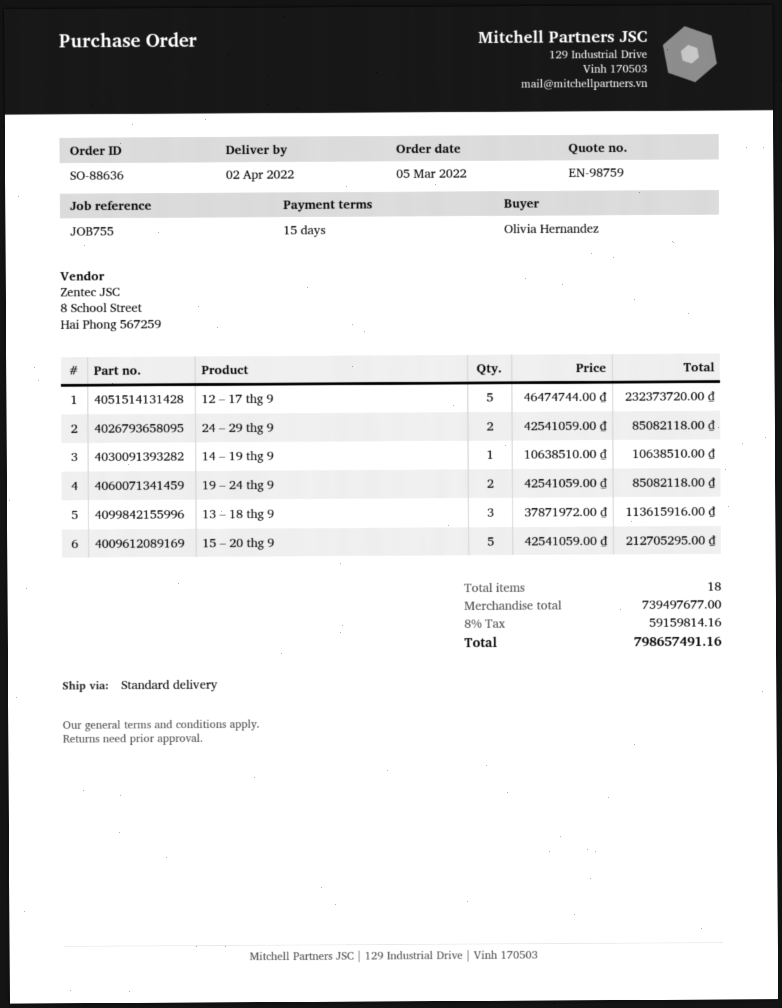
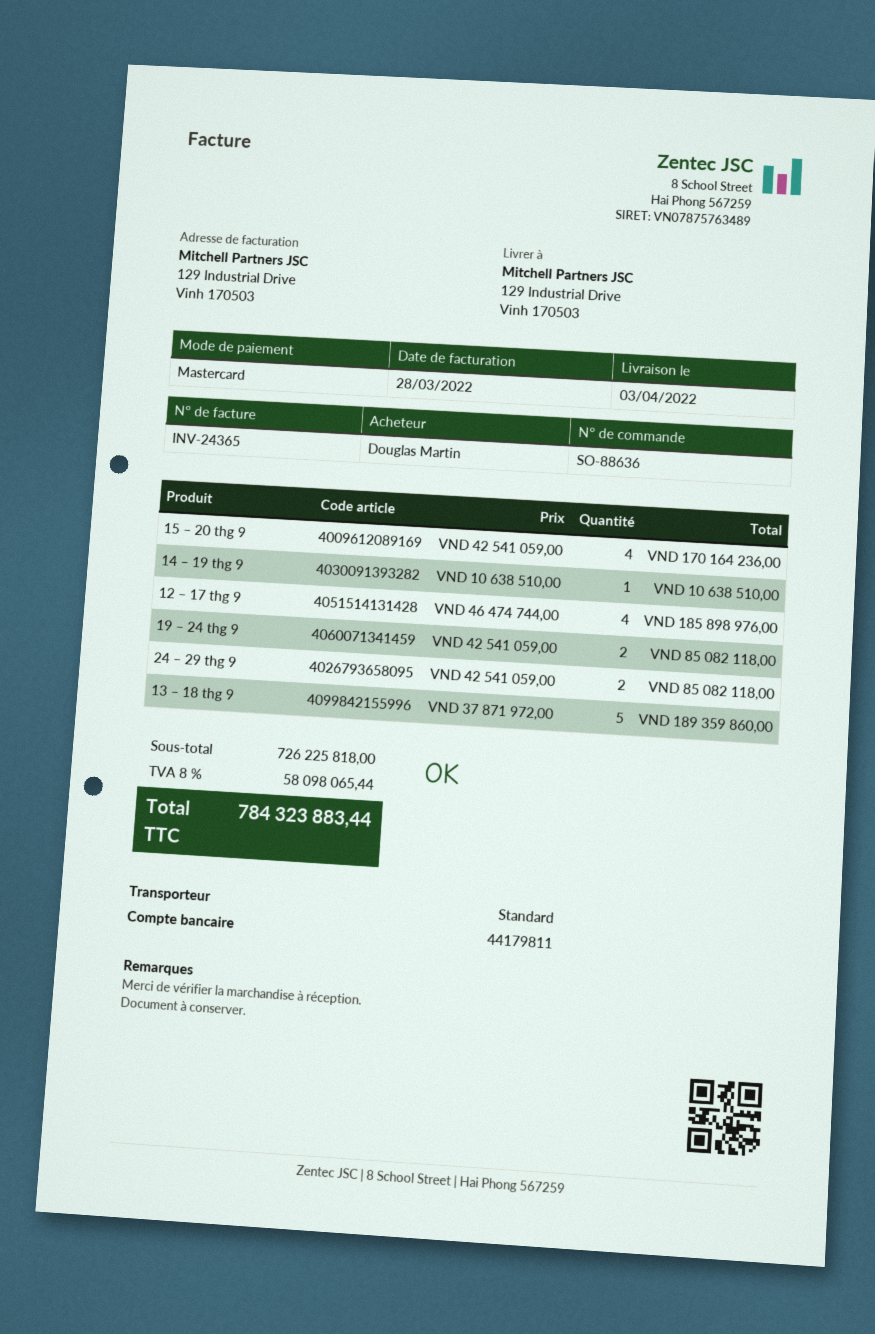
delivery date: 2022-04-02 -> 2022-04-03
ordered by: Olivia Hernandez -> Douglas Martin
12 – 17 thg 9: 5 x 46474744.00 = 232373720.00 -> 4 x 46474744.00 = 185898976.00
13 – 18 thg 9: 3 x 37871972.00 = 113615916.00 -> 5 x 37871972.00 = 189359860.00
15 – 20 thg 9: 5 x 42541059.00 = 212705295.00 -> 4 x 42541059.00 = 170164236.00
subtotal: 739497677.00 -> 726225818.00
tax: 8% = 59159814.16 -> 8% = 58098065.44
total: 798657491.16 -> 784323883.44

